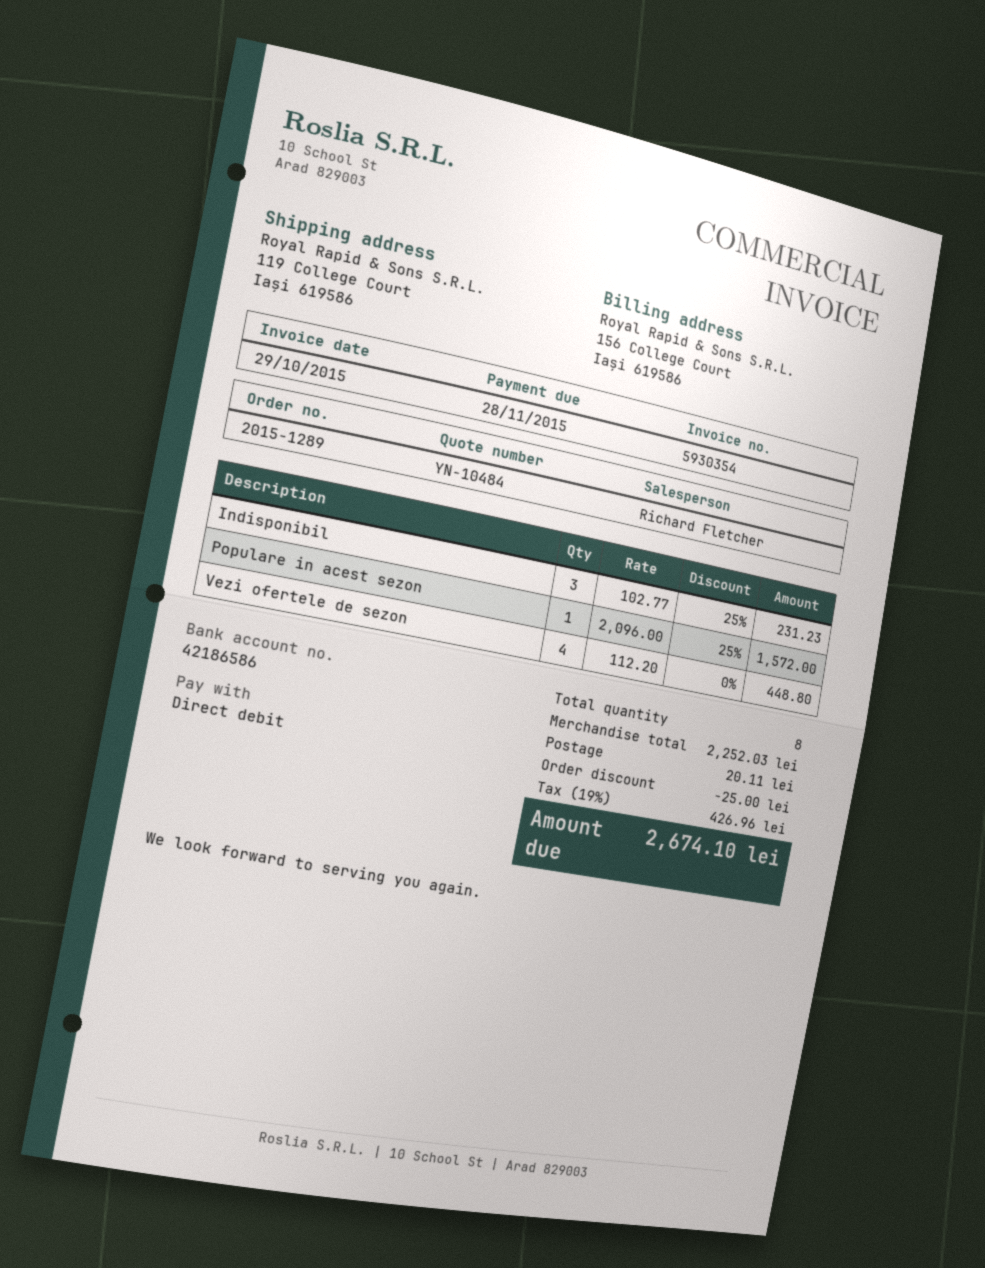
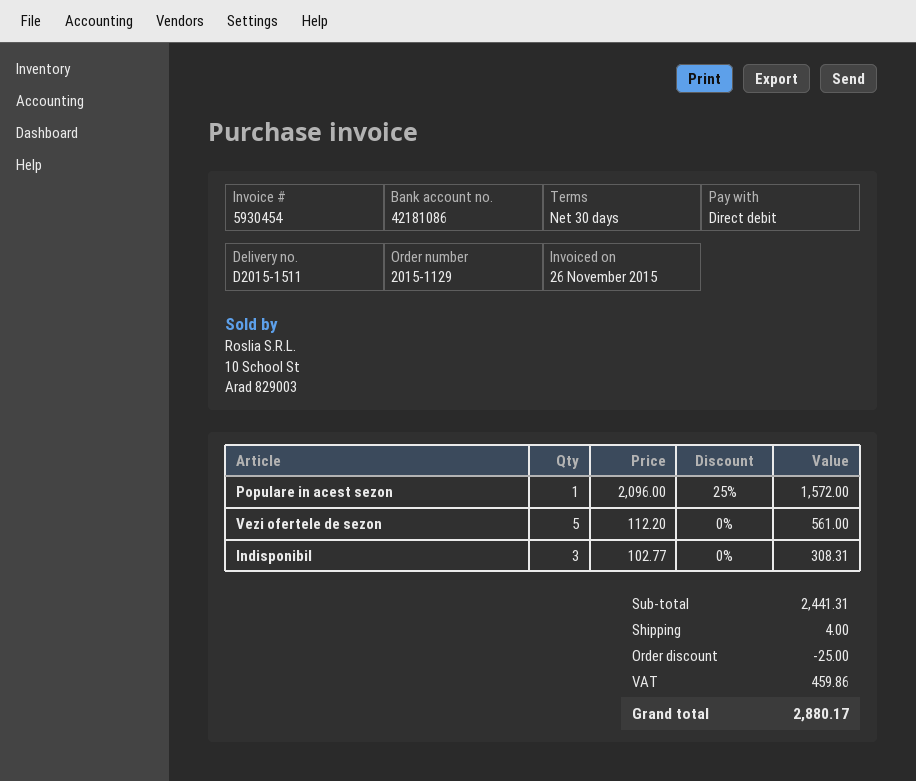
order number: 2015-1289 -> 2015-1129
invoice number: 5930354 -> 5930454
invoice date: 2015-10-29 -> 2015-11-26
bank account: 42186586 -> 42181086
Indisponibil: 3 x 102.77 - 25% = 231.23 -> 3 x 102.77 = 308.31
Vezi ofertele de sezon: 4 x 112.20 = 448.80 -> 5 x 112.20 = 561.00
subtotal: 2252.03 -> 2441.31
shipping: 20.11 -> 4.00
tax: 426.96 -> 459.86
total: 2674.10 -> 2880.17

